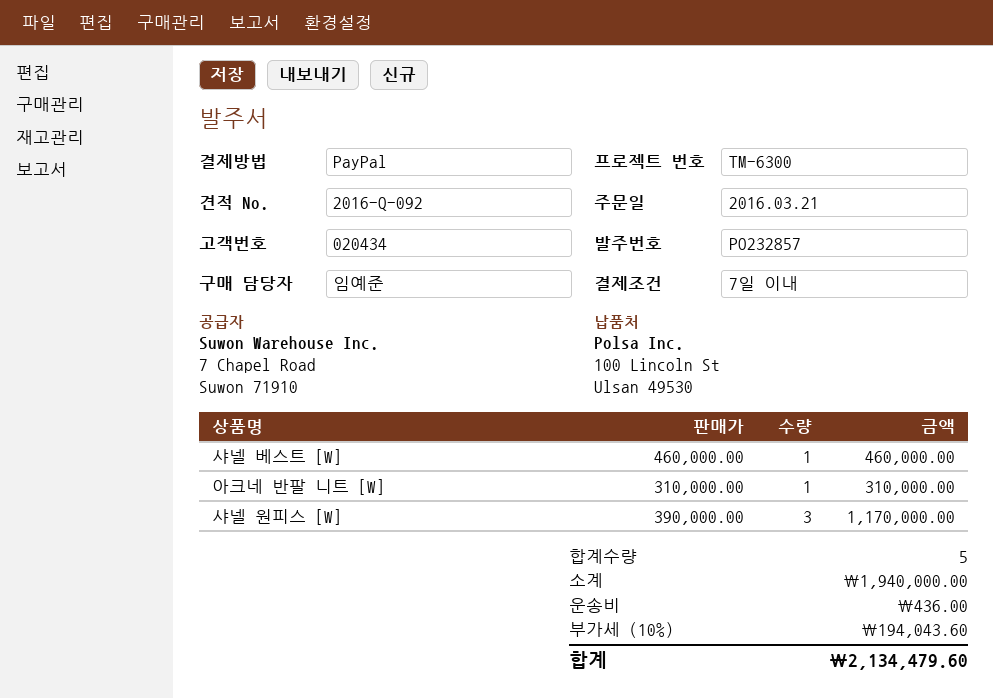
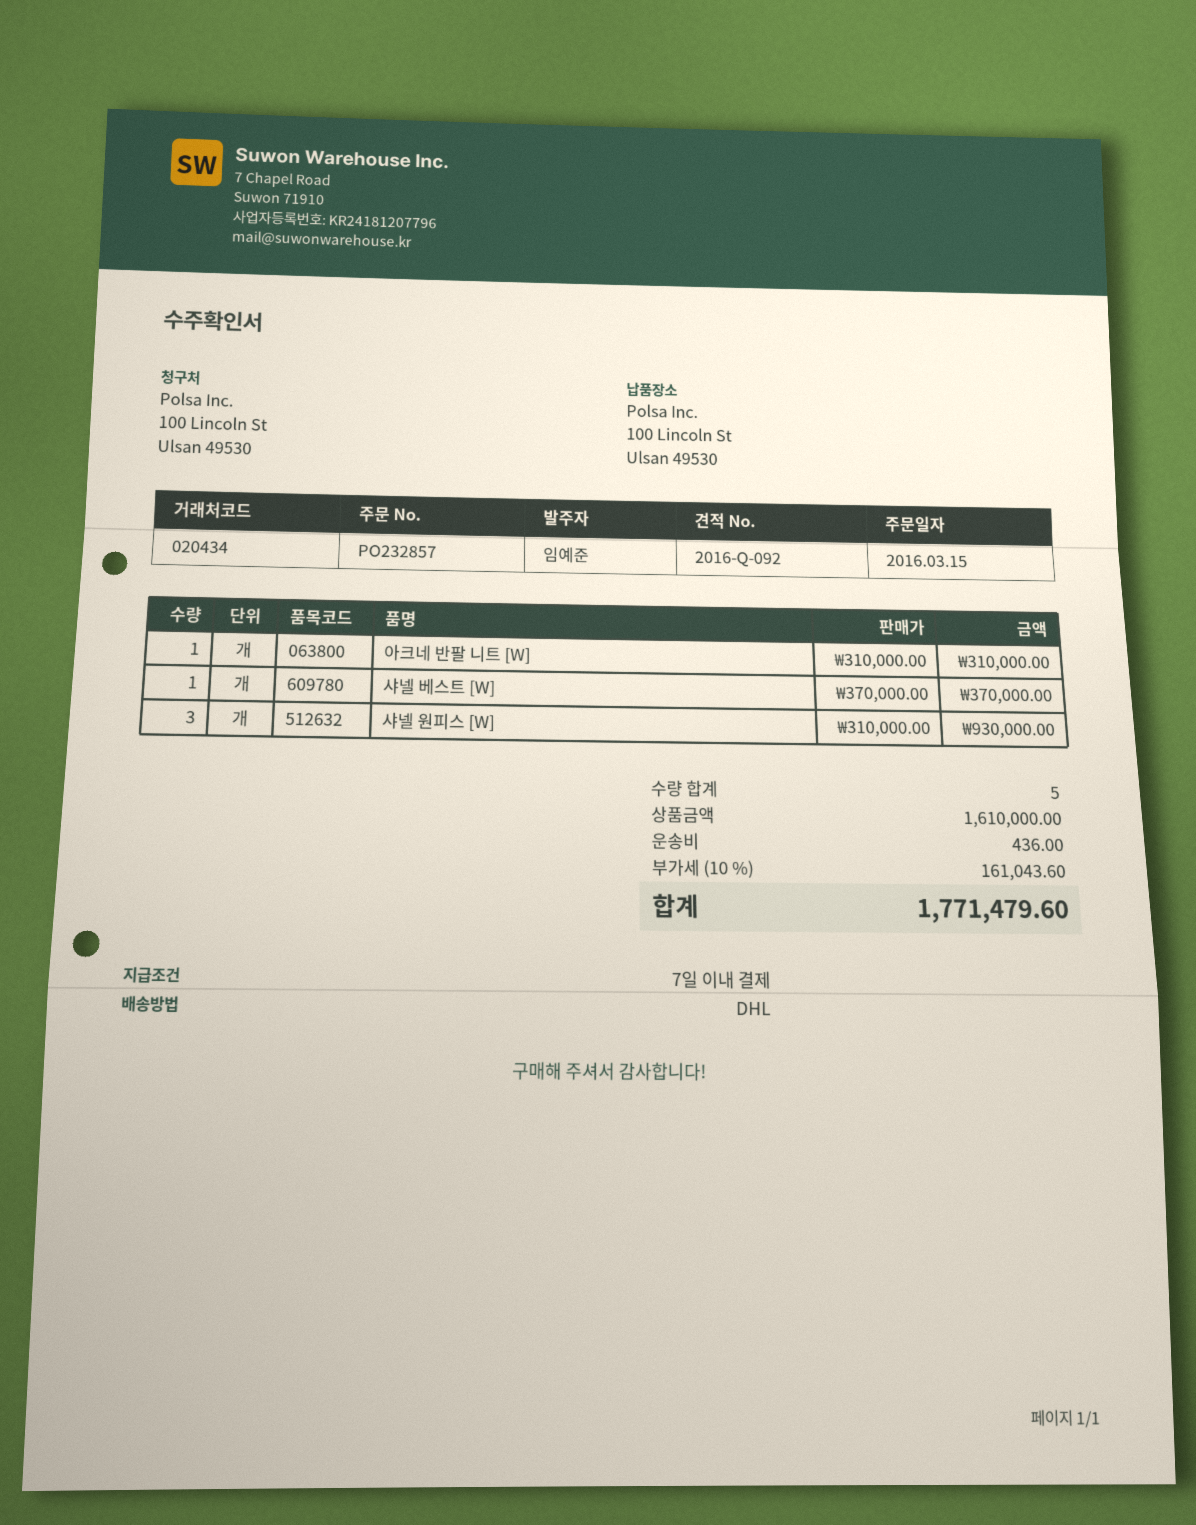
order date: 2016-03-21 -> 2016-03-15
샤넬 베스트 [W]: 1 x 460000.00 = 460000.00 -> 1 x 370000.00 = 370000.00
샤넬 원피스 [W]: 3 x 390000.00 = 1170000.00 -> 3 x 310000.00 = 930000.00
subtotal: 1940000.00 -> 1610000.00
tax: 10% = 194043.60 -> 10% = 161043.60
total: 2134479.60 -> 1771479.60

